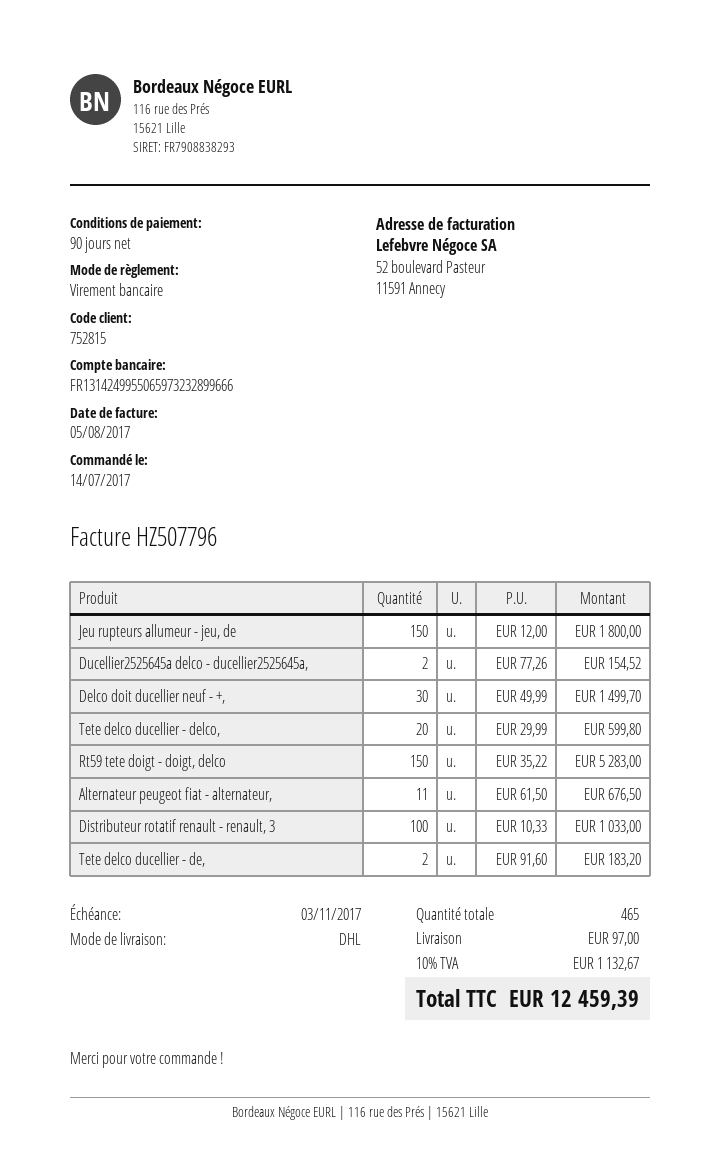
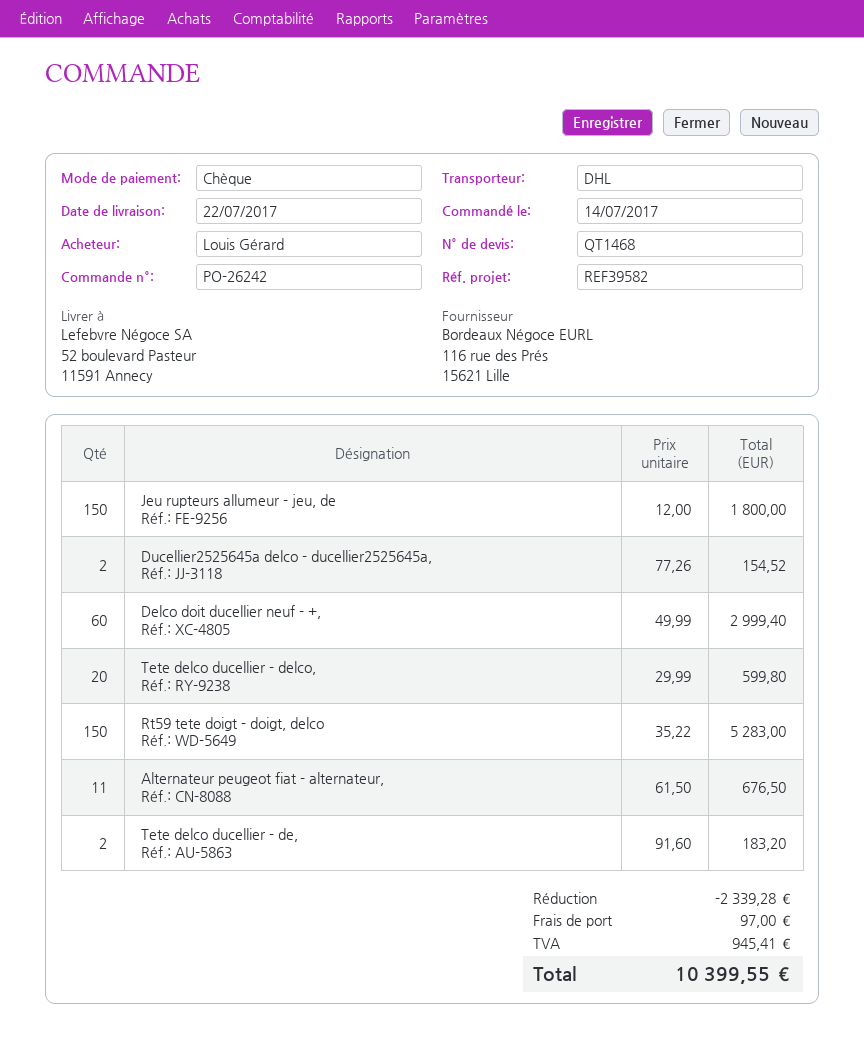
payment method: bank transfer -> cheque
Delco doit ducellier neuf - +,: 30 x 49.99 = 1499.70 -> 60 x 49.99 = 2999.40
Distributeur rotatif renault - renault, 3: 100 x 10.33 = 1033.00 -> none
discount: none -> 2339.28
tax: 1132.67 -> 945.41
total: 12459.39 -> 10399.55

